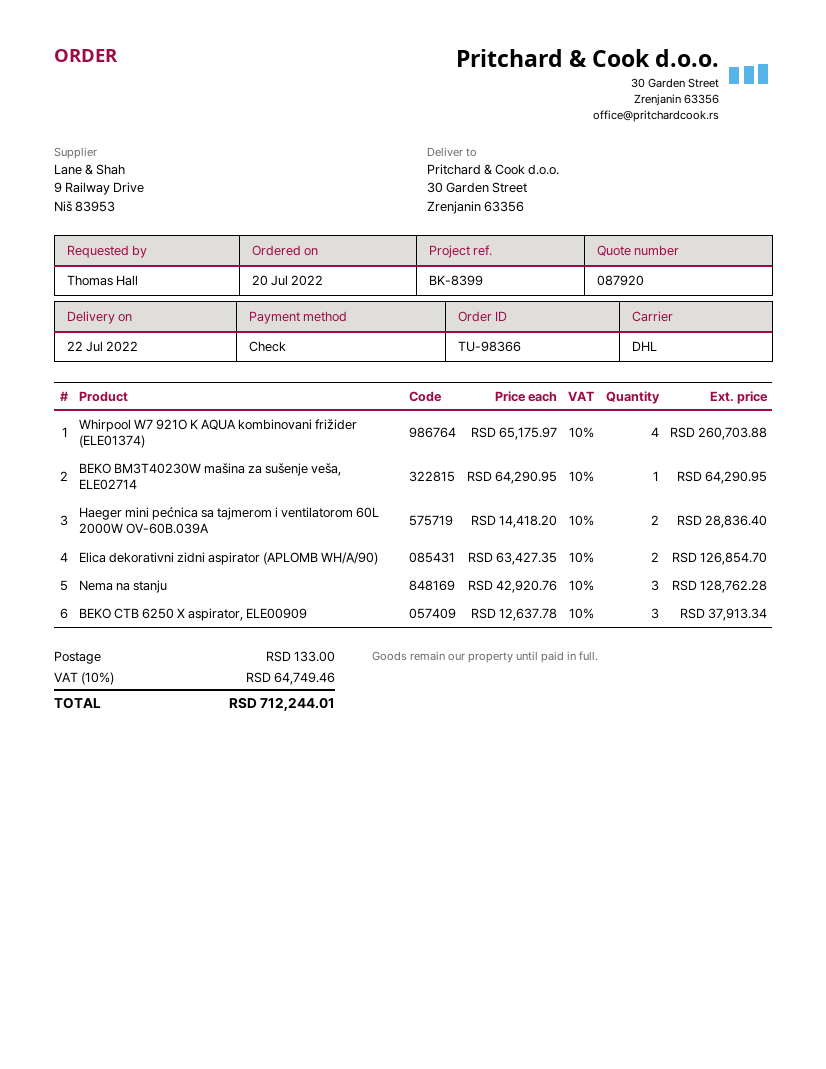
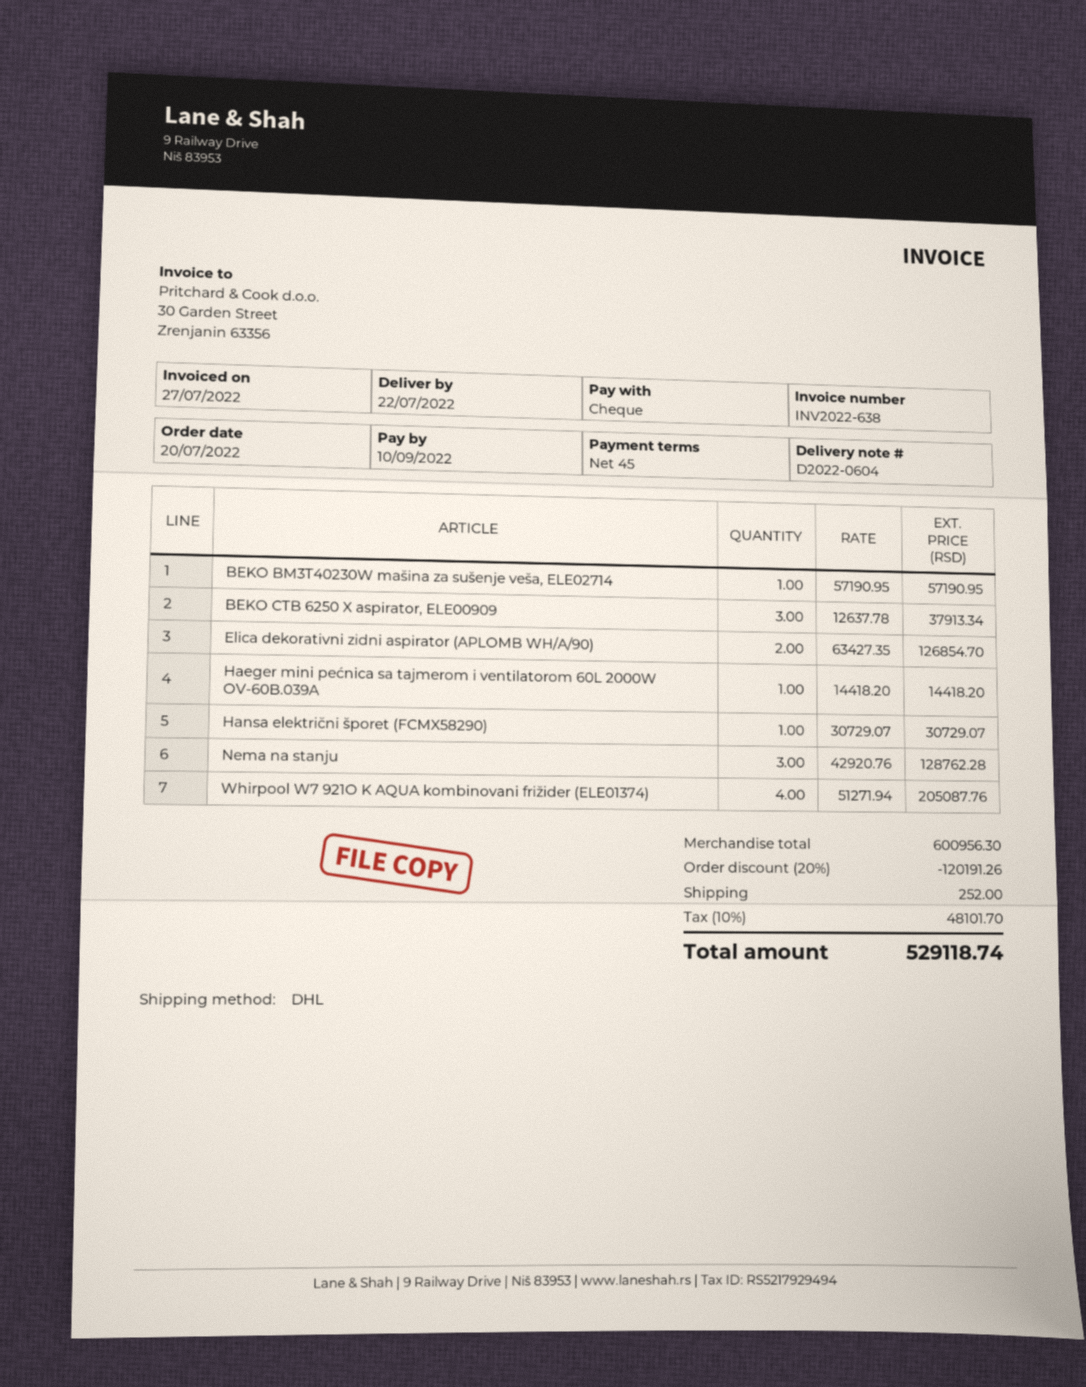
Whirpool W7 921O K AQUA kombinovani frižider (ELE01374): 4 x 65175.97 = 260703.88 -> 4 x 51271.94 = 205087.76
BEKO BM3T40230W mašina za sušenje veša, ELE02714: 1 x 64290.95 = 64290.95 -> 1 x 57190.95 = 57190.95
Haeger mini pećnica sa tajmerom i ventilatorom 60L 2000W OV-60B.039A: 2 x 14418.20 = 28836.40 -> 1 x 14418.20 = 14418.20
Hansa električni šporet (FCMX58290): none -> 1 x 30729.07 = 30729.07
discount: none -> 20% = 120191.26
shipping: 133.00 -> 252.00
tax: 10% = 64749.46 -> 10% = 48101.70
total: 712244.01 -> 529118.74

